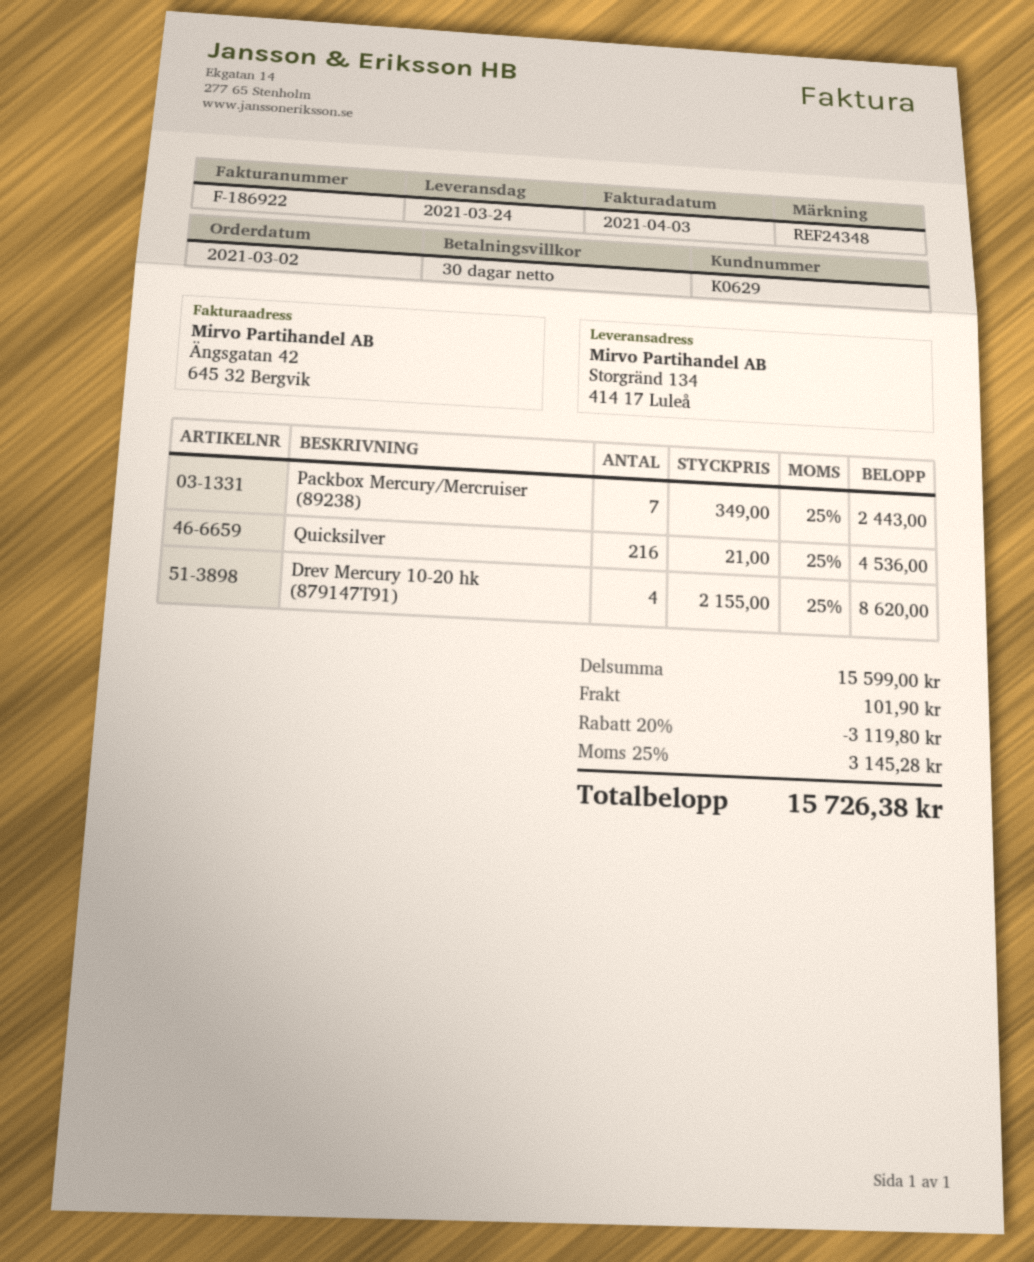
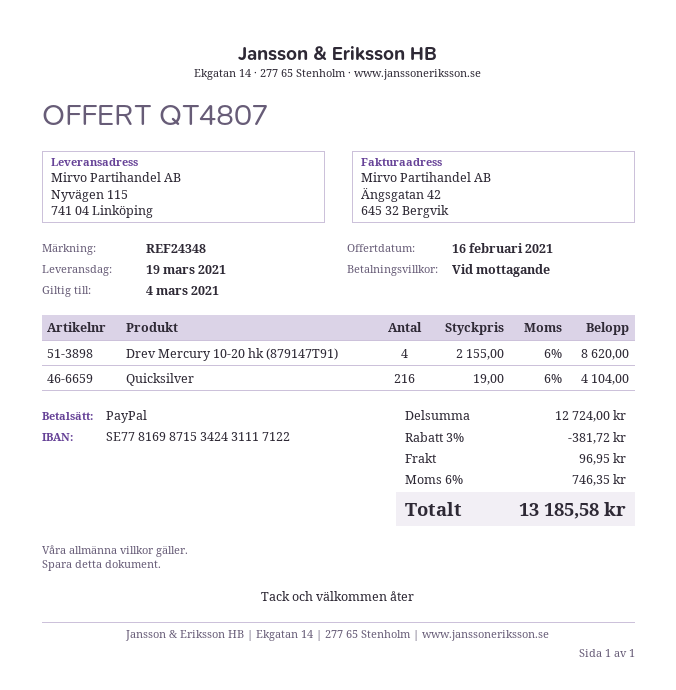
delivery date: 2021-03-24 -> 2021-03-19
payment terms: 30 days -> on receipt
ship to: Storgränd 134, 414 17 Luleå -> Nyvägen 115, 741 04 Linköping
Packbox Mercury/Mercruiser (89238): 7 x 349.00 = 2443.00 -> none
Quicksilver: 216 x 21.00 = 4536.00 -> 216 x 19.00 = 4104.00
subtotal: 15599.00 -> 12724.00
discount: 20% = 3119.80 -> 3% = 381.72
shipping: 101.90 -> 96.95
tax: 25% = 3145.28 -> 6% = 746.35
total: 15726.38 -> 13185.58

